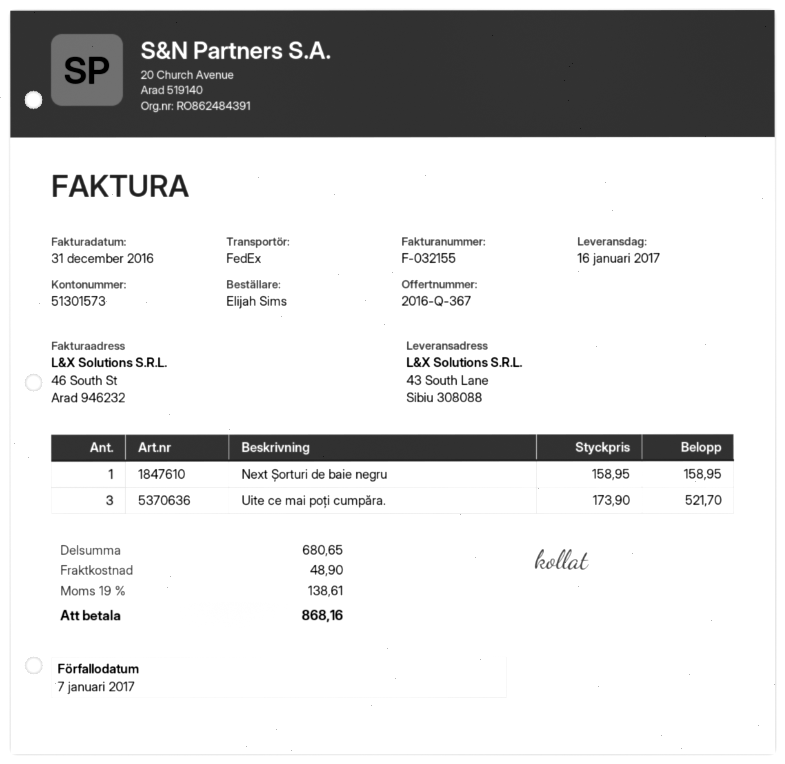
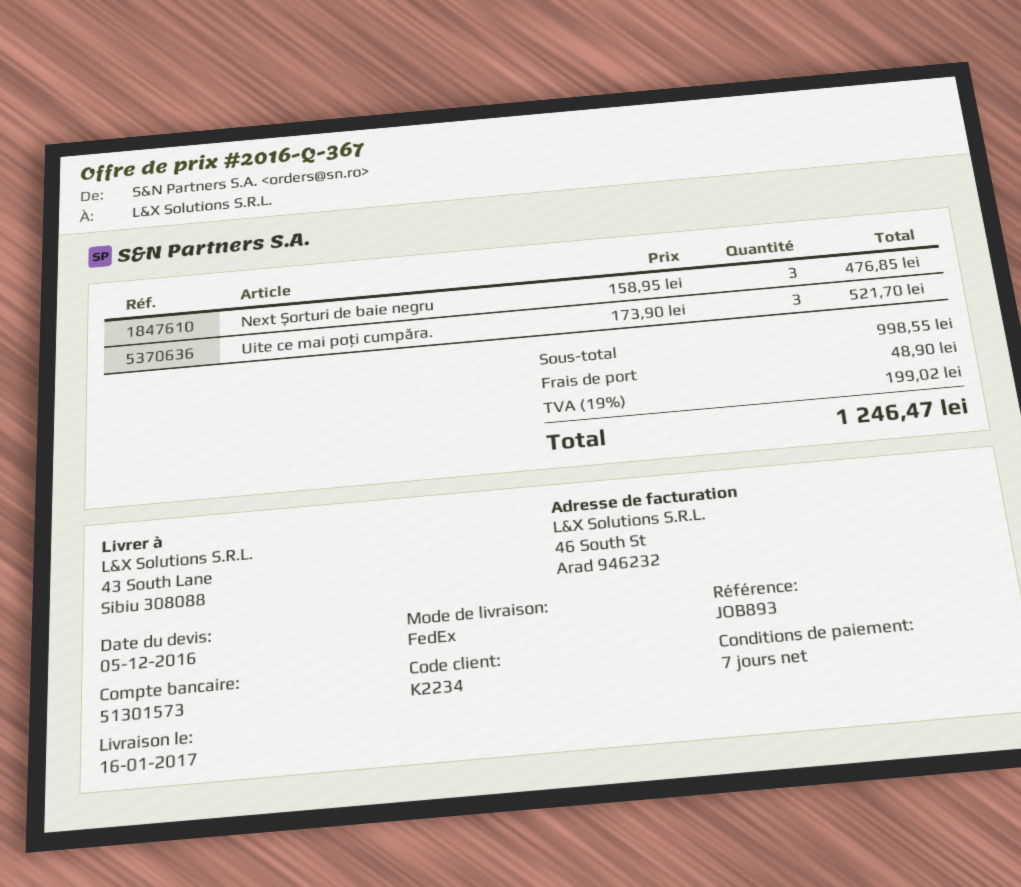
Next Șorturi de baie negru: 1 x 158.95 = 158.95 -> 3 x 158.95 = 476.85
subtotal: 680.65 -> 998.55
tax: 19% = 138.61 -> 19% = 199.02
total: 868.16 -> 1246.47

